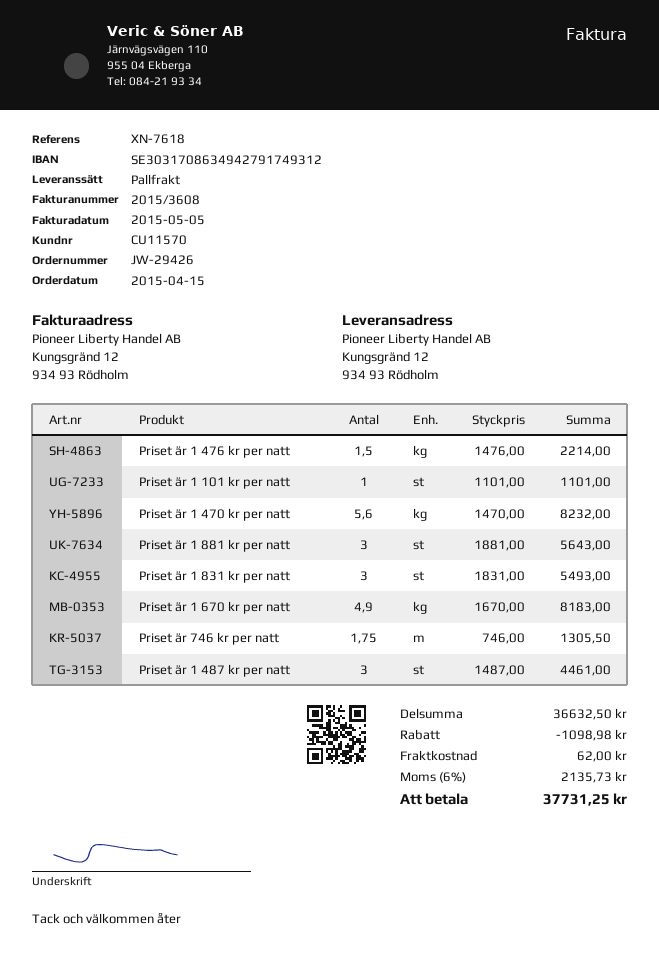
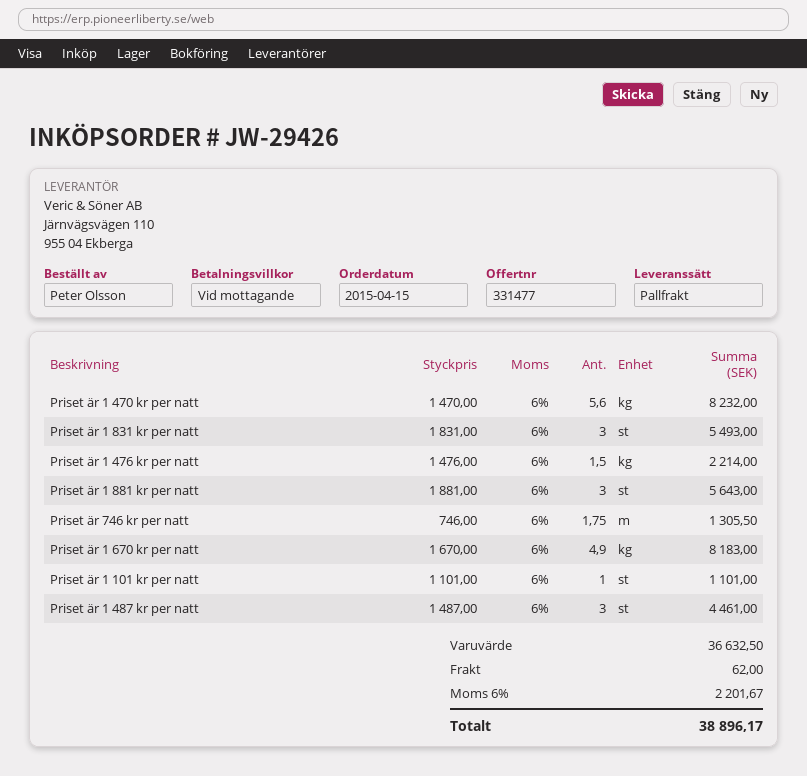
discount: 1098.98 -> none
tax: 6% = 2135.73 -> 6% = 2201.67
total: 37731.25 -> 38896.17

